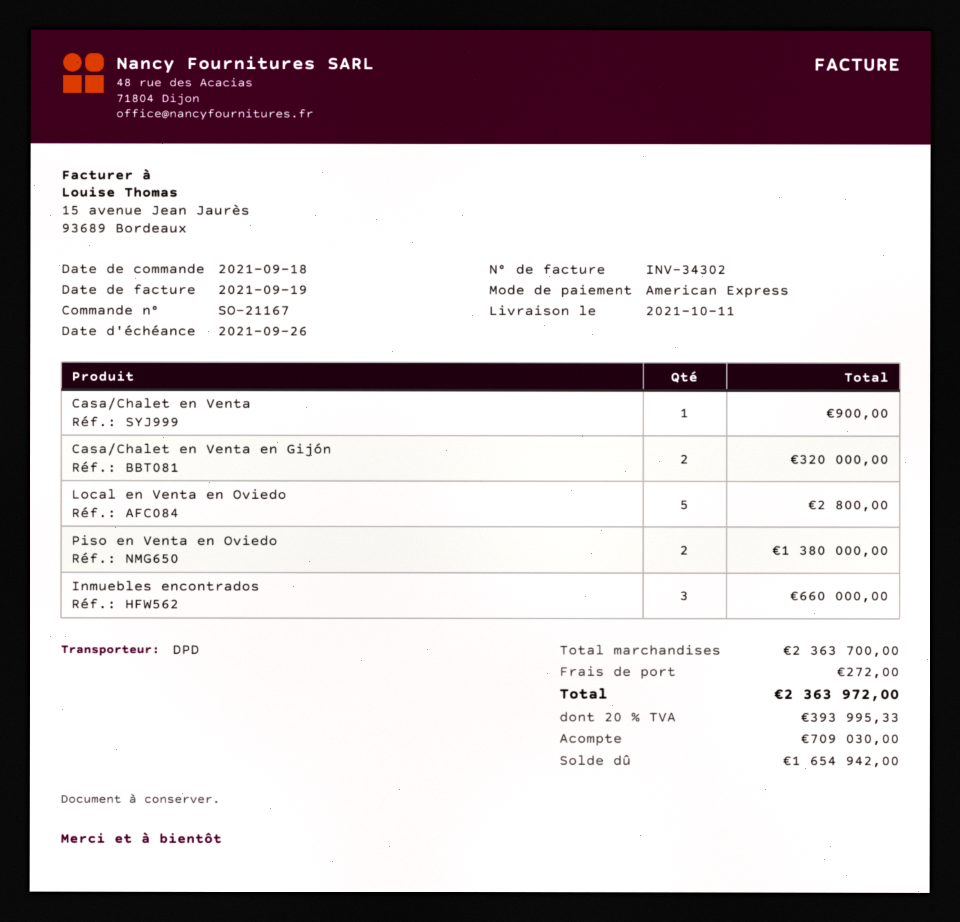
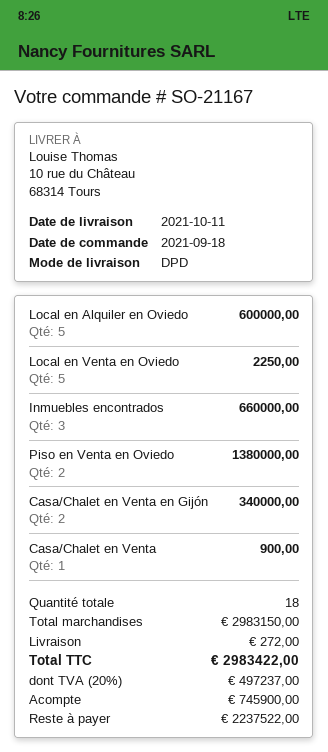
Casa/Chalet en Venta en Gijón: 2 for 320000.00 -> 2 for 340000.00
Local en Venta en Oviedo: 5 for 2800.00 -> 5 for 2250.00
Local en Alquiler en Oviedo: none -> 5 for 600000.00
subtotal: 2363700.00 -> 2983150.00
tax: 20% = 393995.33 -> 20% = 497237.00
total: 2363972.00 -> 2983422.00
deposit: 709030.00 -> 745900.00
balance: 1654942.00 -> 2237522.00

